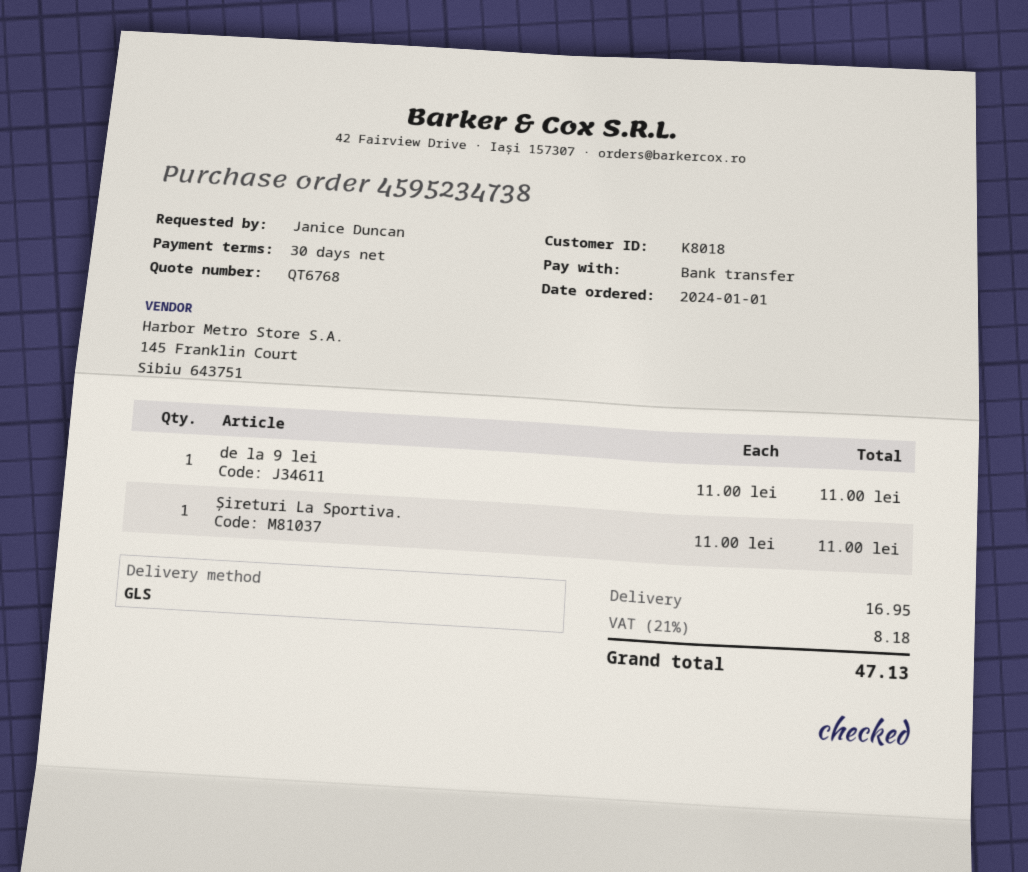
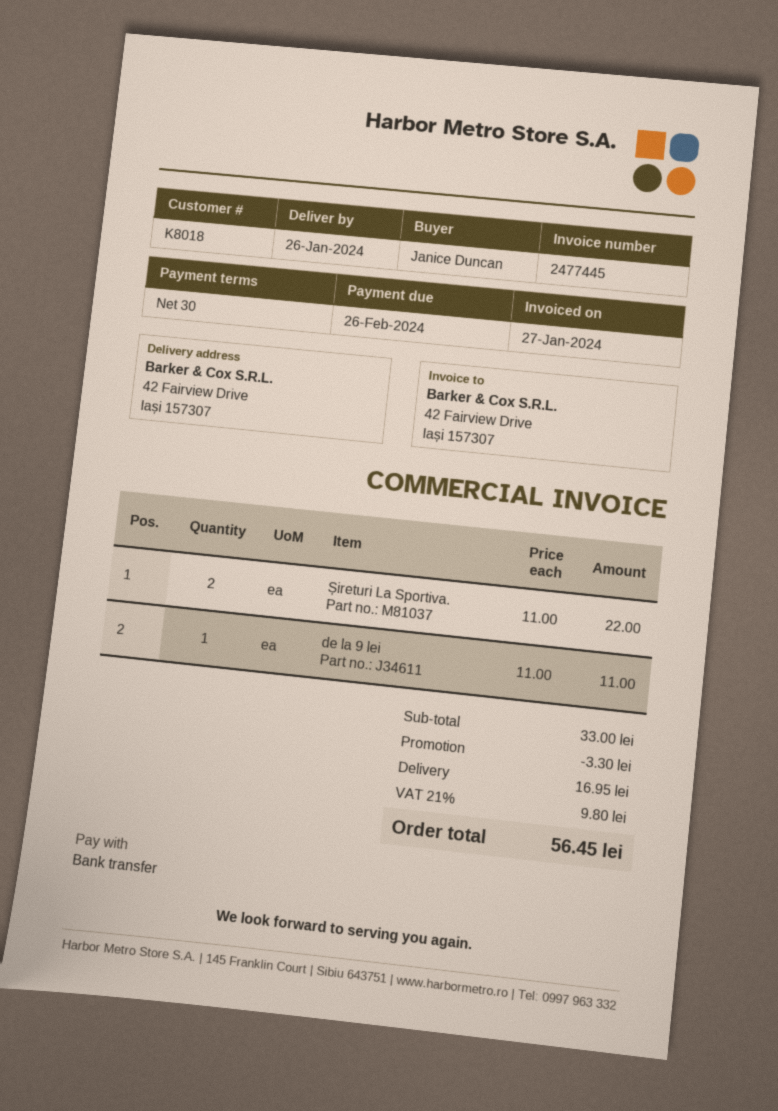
Șireturi La Sportiva.: 1 x 11.00 = 11.00 -> 2 x 11.00 = 22.00
discount: none -> 3.30
tax: 21% = 8.18 -> 21% = 9.80
total: 47.13 -> 56.45

